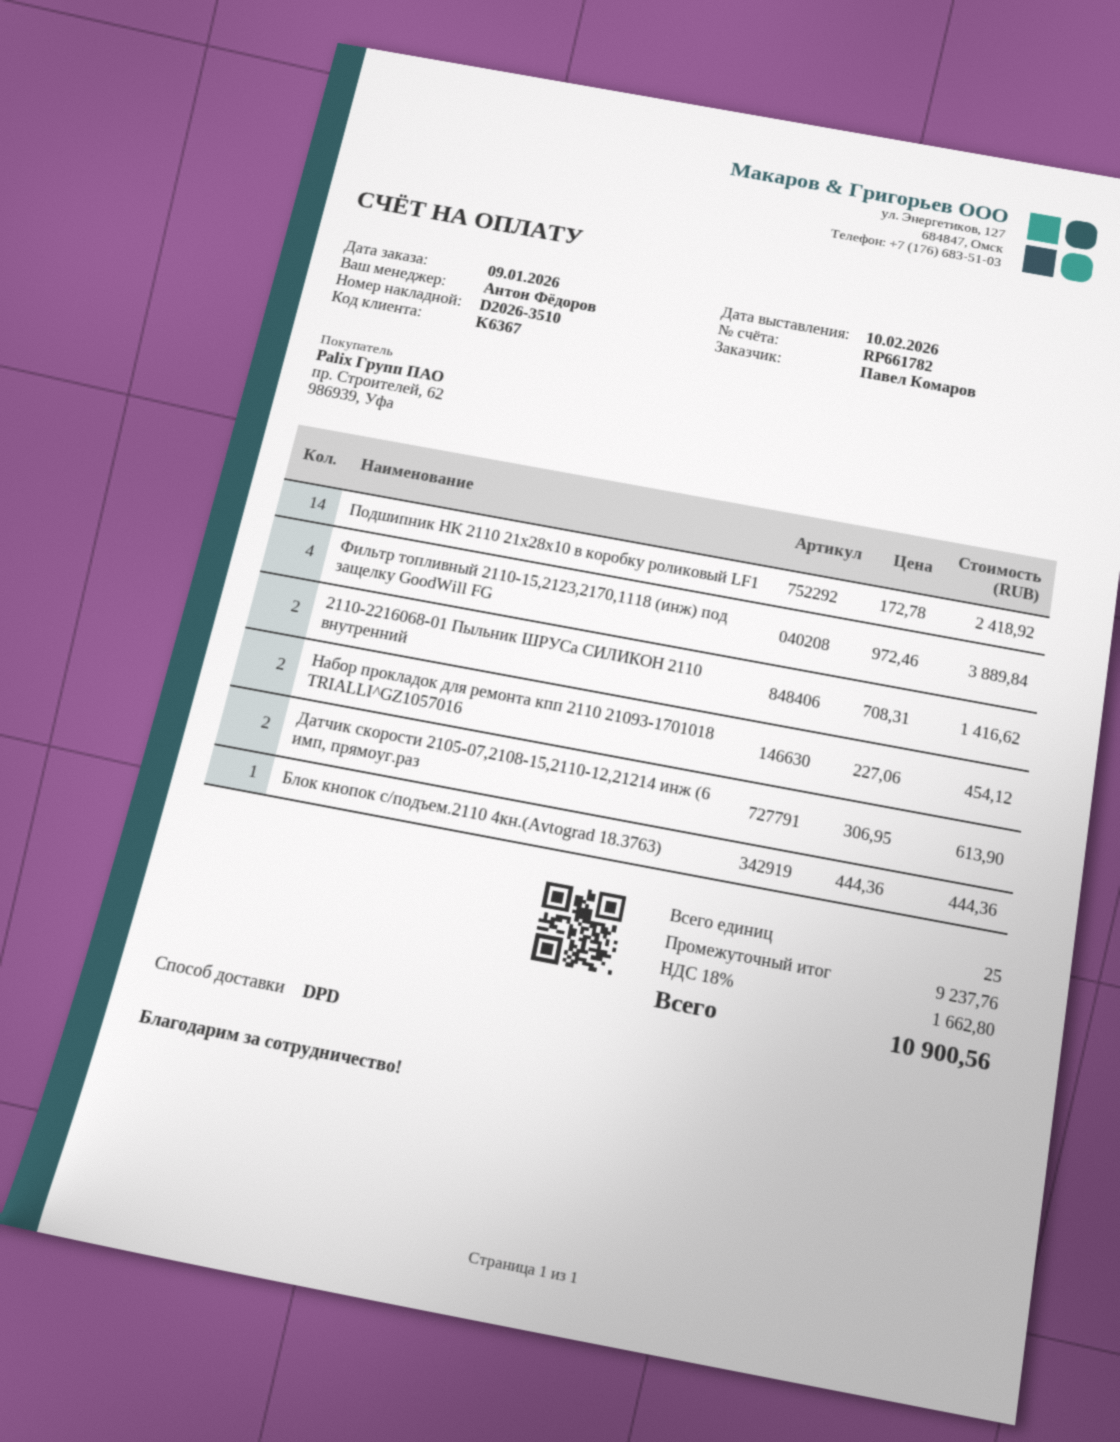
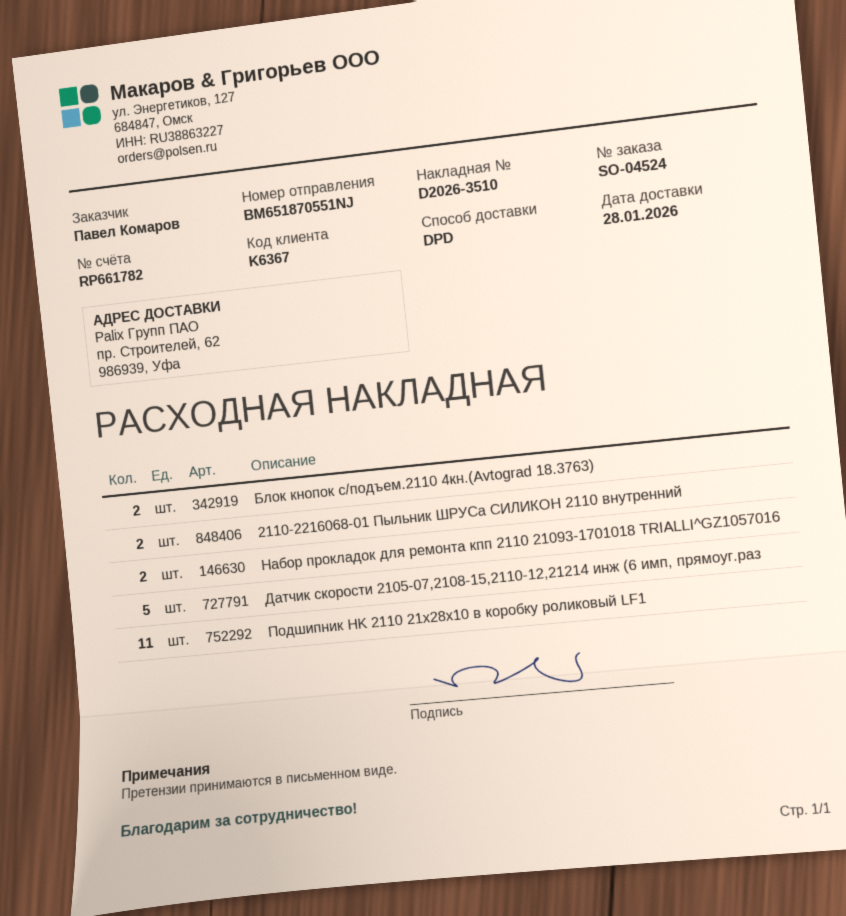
Подшипник HK 2110 21х28х10 в коробку роликовый LF1: 14 -> 11
Фильтр топливный 2110-15,2123,2170,1118 (инж) под защелку GoodWill FG: 4 -> none
Датчик скорости 2105-07,2108-15,2110-12,21214 инж (6 имп, прямоуг.раз: 2 -> 5
Блок кнопок с/подъем.2110 4кн.(Avtograd 18.3763): 1 -> 2

